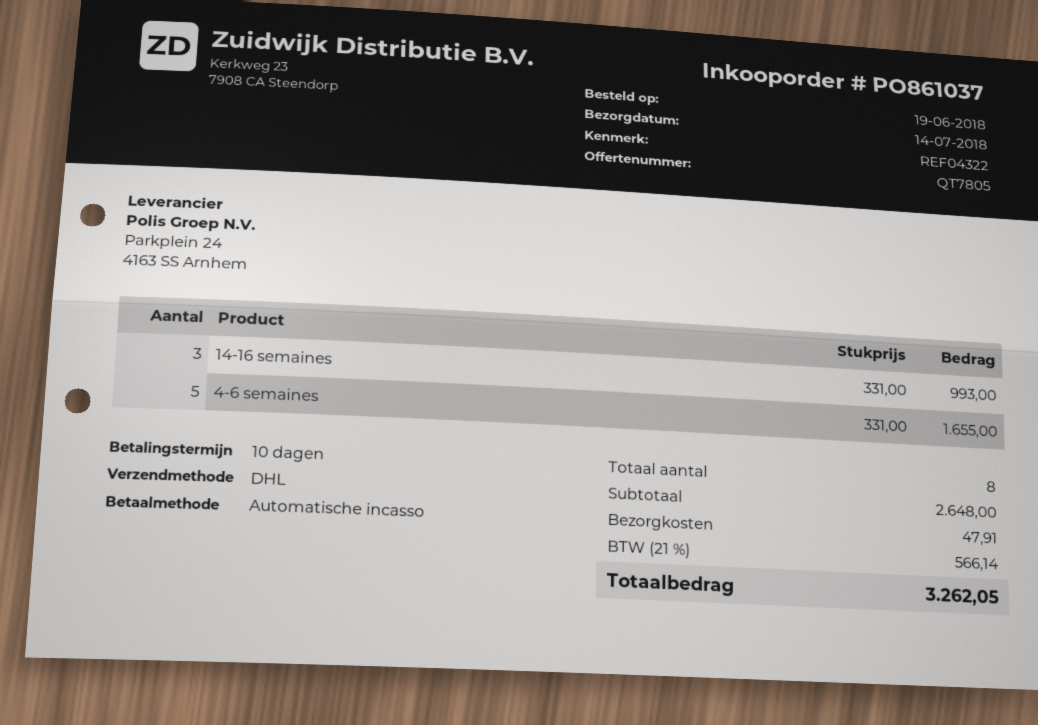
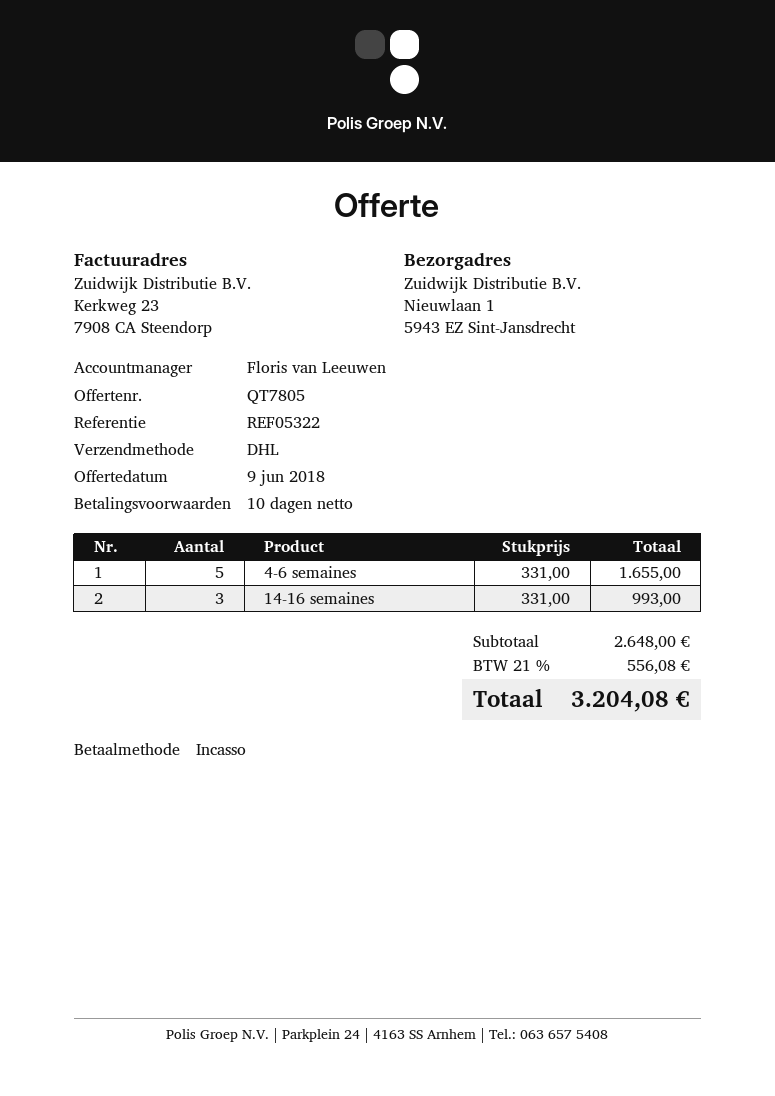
reference: REF04322 -> REF05322
shipping: 47.91 -> none
tax: 21% = 566.14 -> 21% = 556.08
total: 3262.05 -> 3204.08

